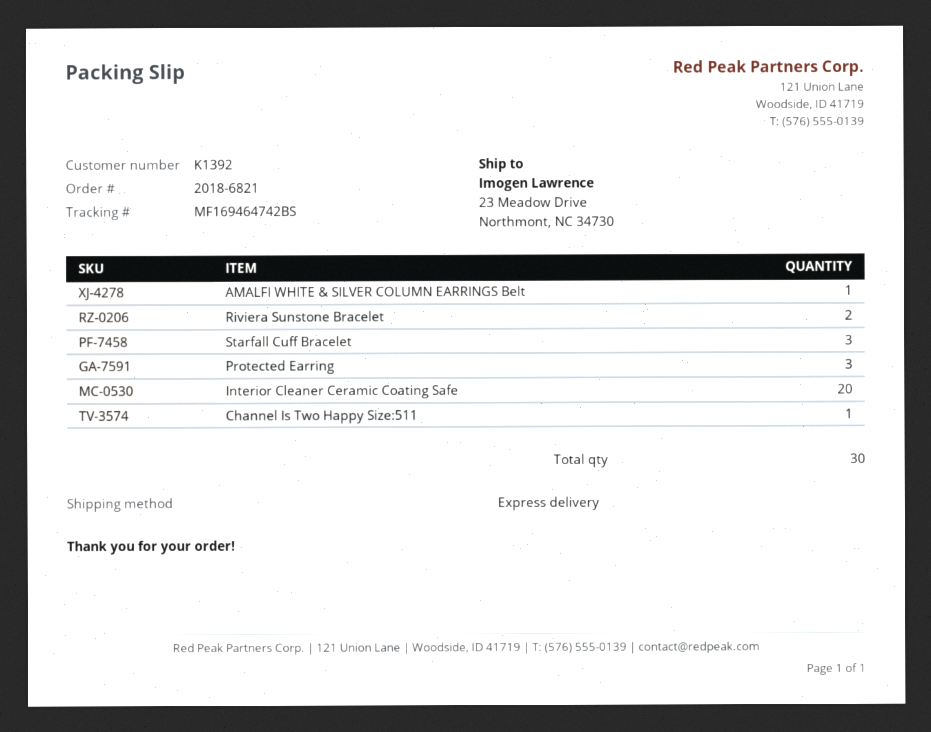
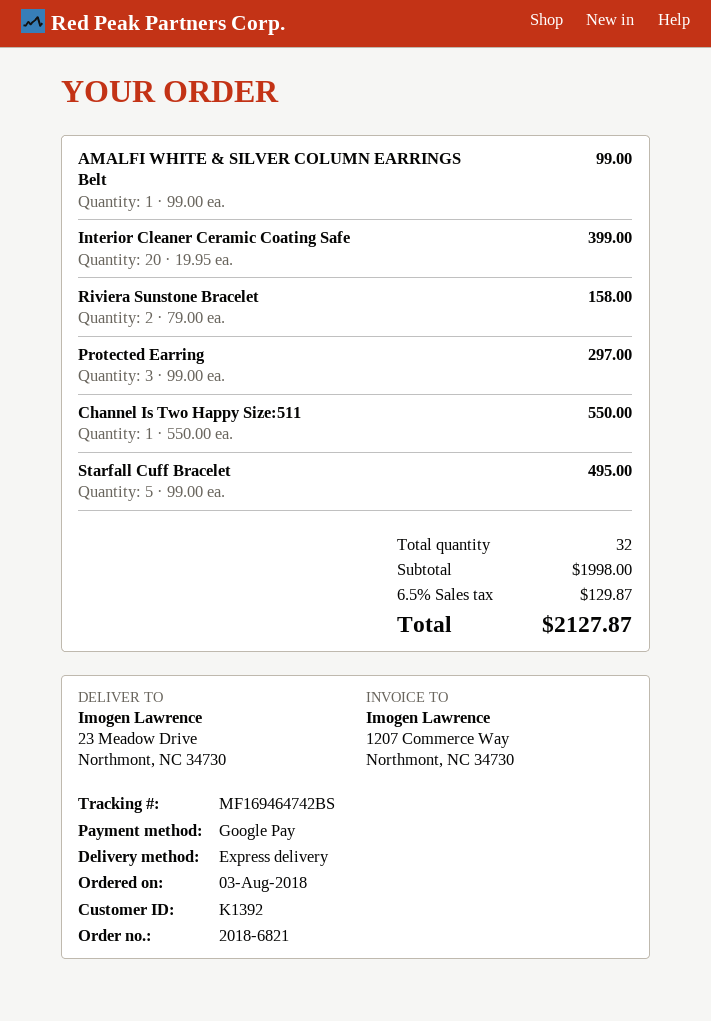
Starfall Cuff Bracelet: 3 -> 5
total quantity: 30 -> 32

